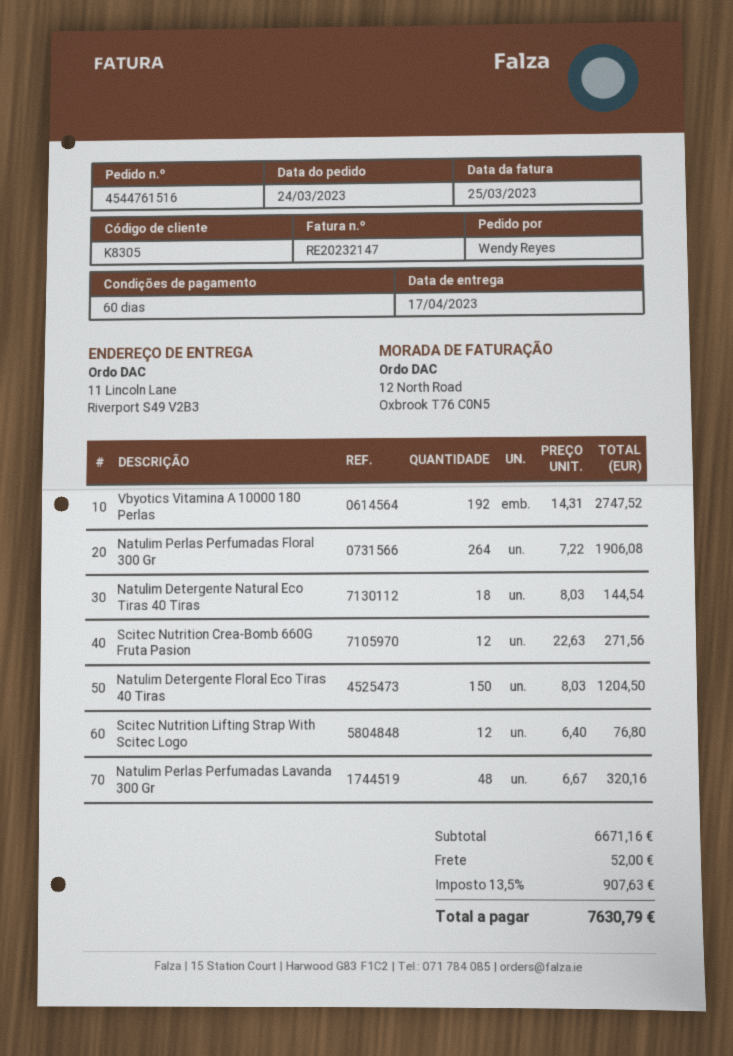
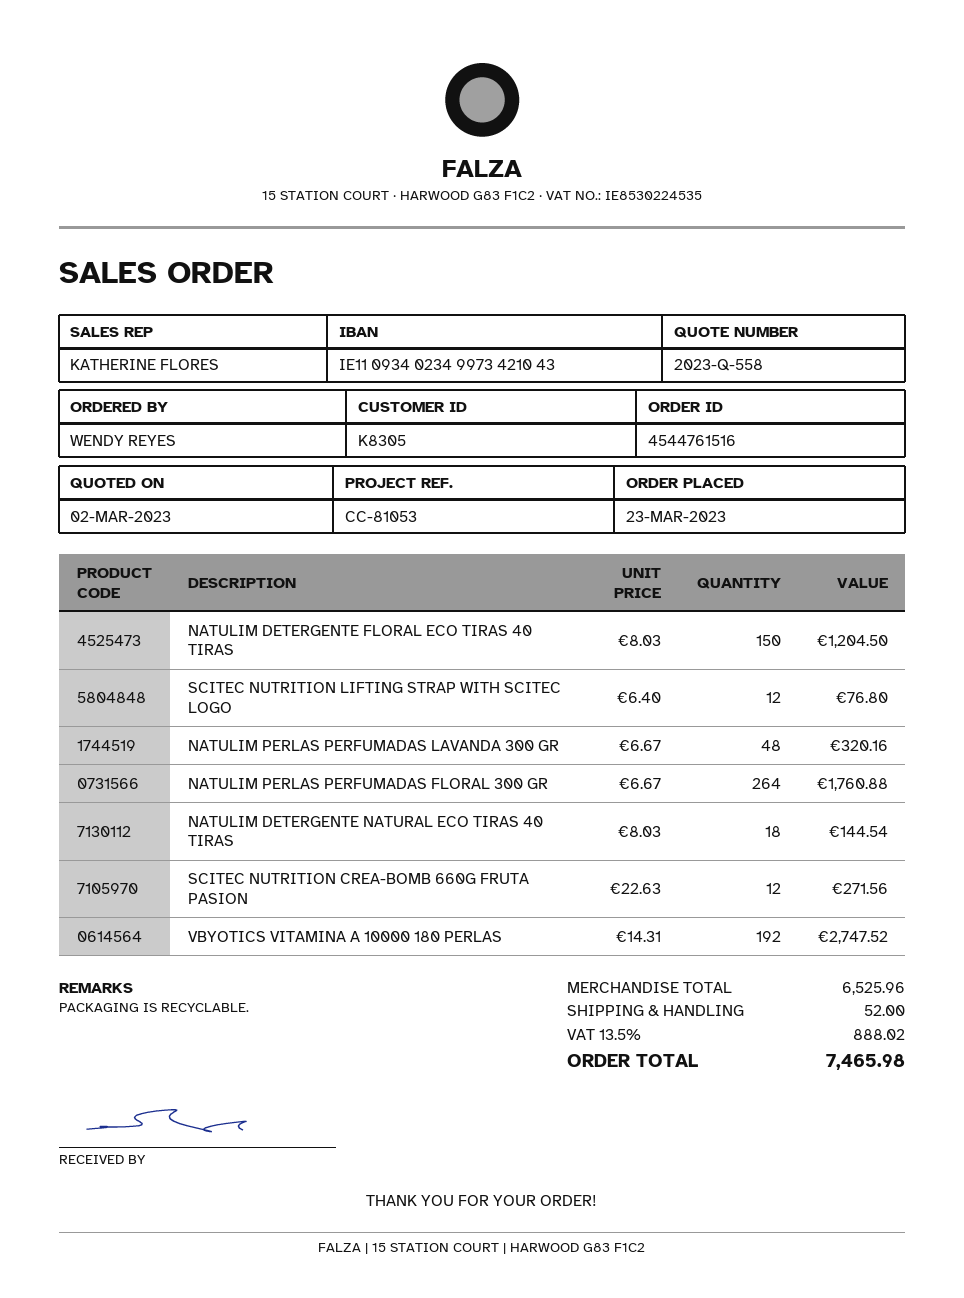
order date: 2023-03-24 -> 2023-03-23
Natulim Perlas Perfumadas Floral 300 Gr: 264 x 7.22 = 1906.08 -> 264 x 6.67 = 1760.88
subtotal: 6671.16 -> 6525.96
tax: 13.5% = 907.63 -> 13.5% = 888.02
total: 7630.79 -> 7465.98

